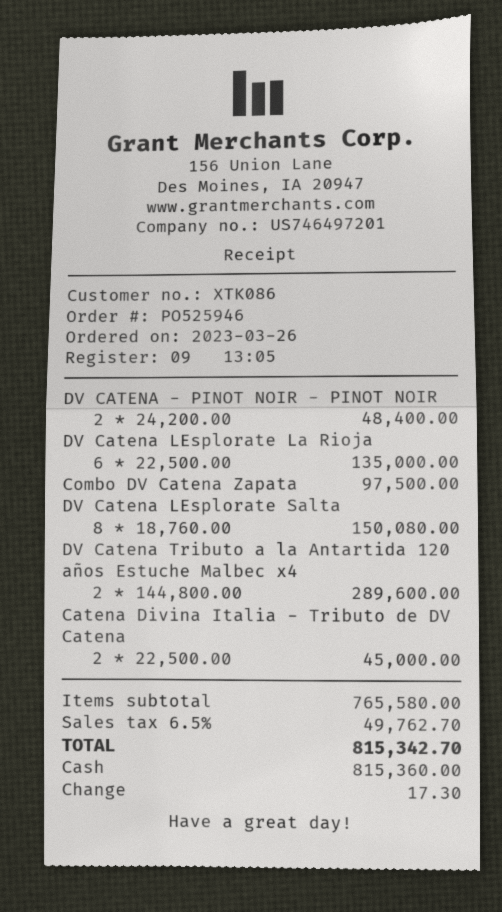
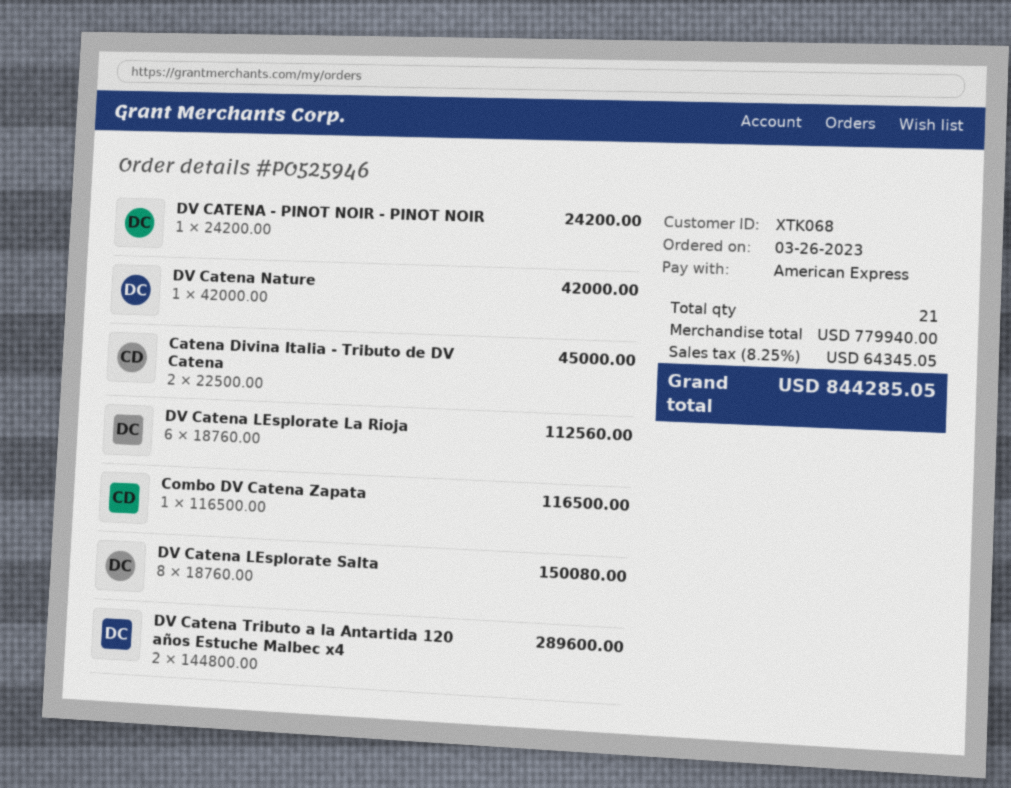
customer number: XTK086 -> XTK068
payment method: cash -> American Express
DV CATENA - PINOT NOIR - PINOT NOIR: 2 x 24200.00 = 48400.00 -> 1 x 24200.00 = 24200.00
DV Catena LEsplorate La Rioja: 6 x 22500.00 = 135000.00 -> 6 x 18760.00 = 112560.00
Combo DV Catena Zapata: 1 x 97500.00 = 97500.00 -> 1 x 116500.00 = 116500.00
DV Catena Nature: none -> 1 x 42000.00 = 42000.00
subtotal: 765580.00 -> 779940.00
tax: 6.5% = 49762.70 -> 8.25% = 64345.05
total: 815342.70 -> 844285.05

